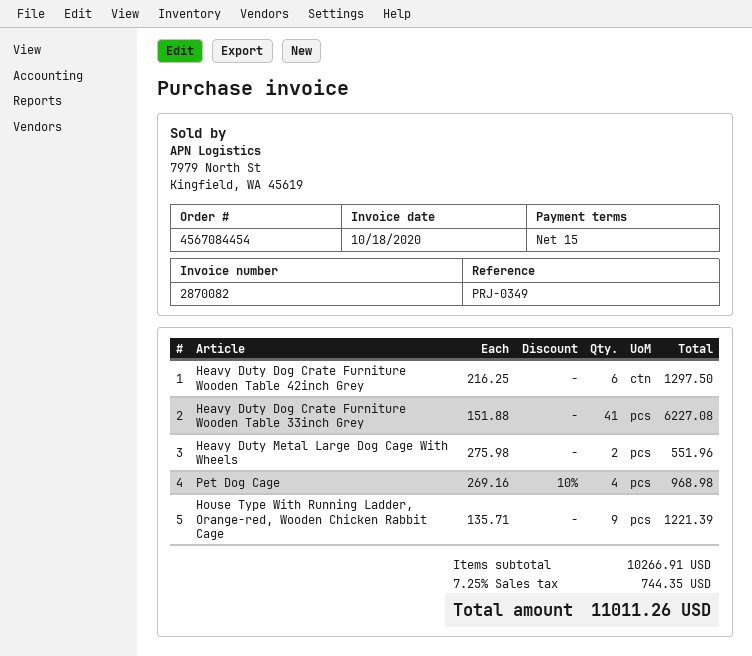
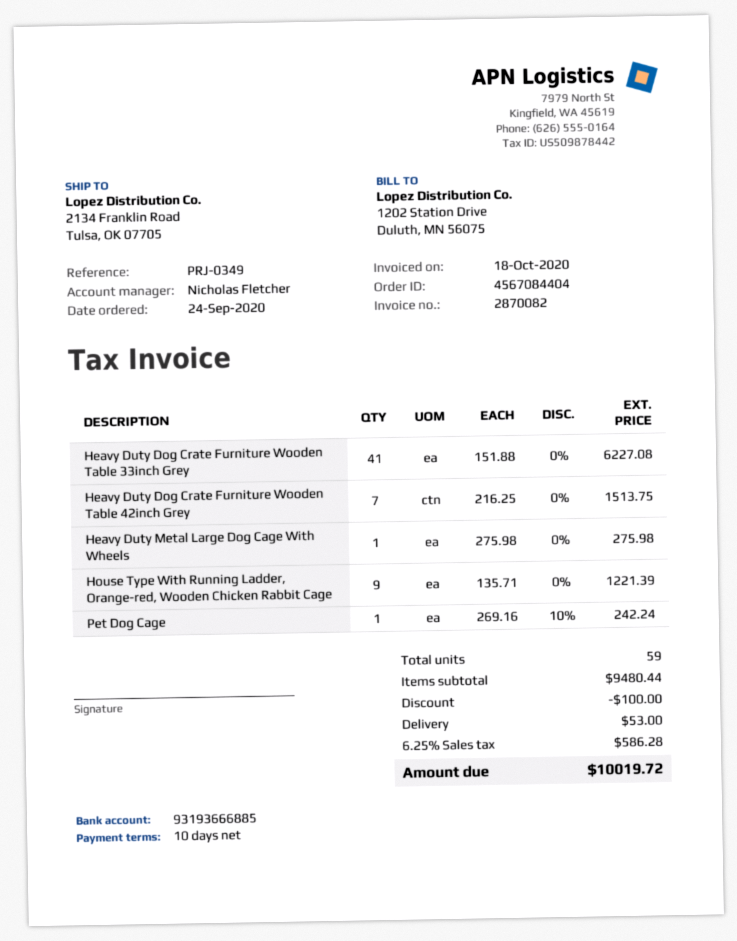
order number: 4567084454 -> 4567084404
payment terms: 15 days -> 10 days
Heavy Duty Dog Crate Furniture Wooden Table 42inch Grey: 6 x 216.25 = 1297.50 -> 7 x 216.25 = 1513.75
Heavy Duty Metal Large Dog Cage With Wheels: 2 x 275.98 = 551.96 -> 1 x 275.98 = 275.98
Pet Dog Cage: 4 x 269.16 - 10% = 968.98 -> 1 x 269.16 - 10% = 242.24
subtotal: 10266.91 -> 9480.44
discount: none -> 100.00
shipping: none -> 53.00
tax: 7.25% = 744.35 -> 6.25% = 586.28
total: 11011.26 -> 10019.72

